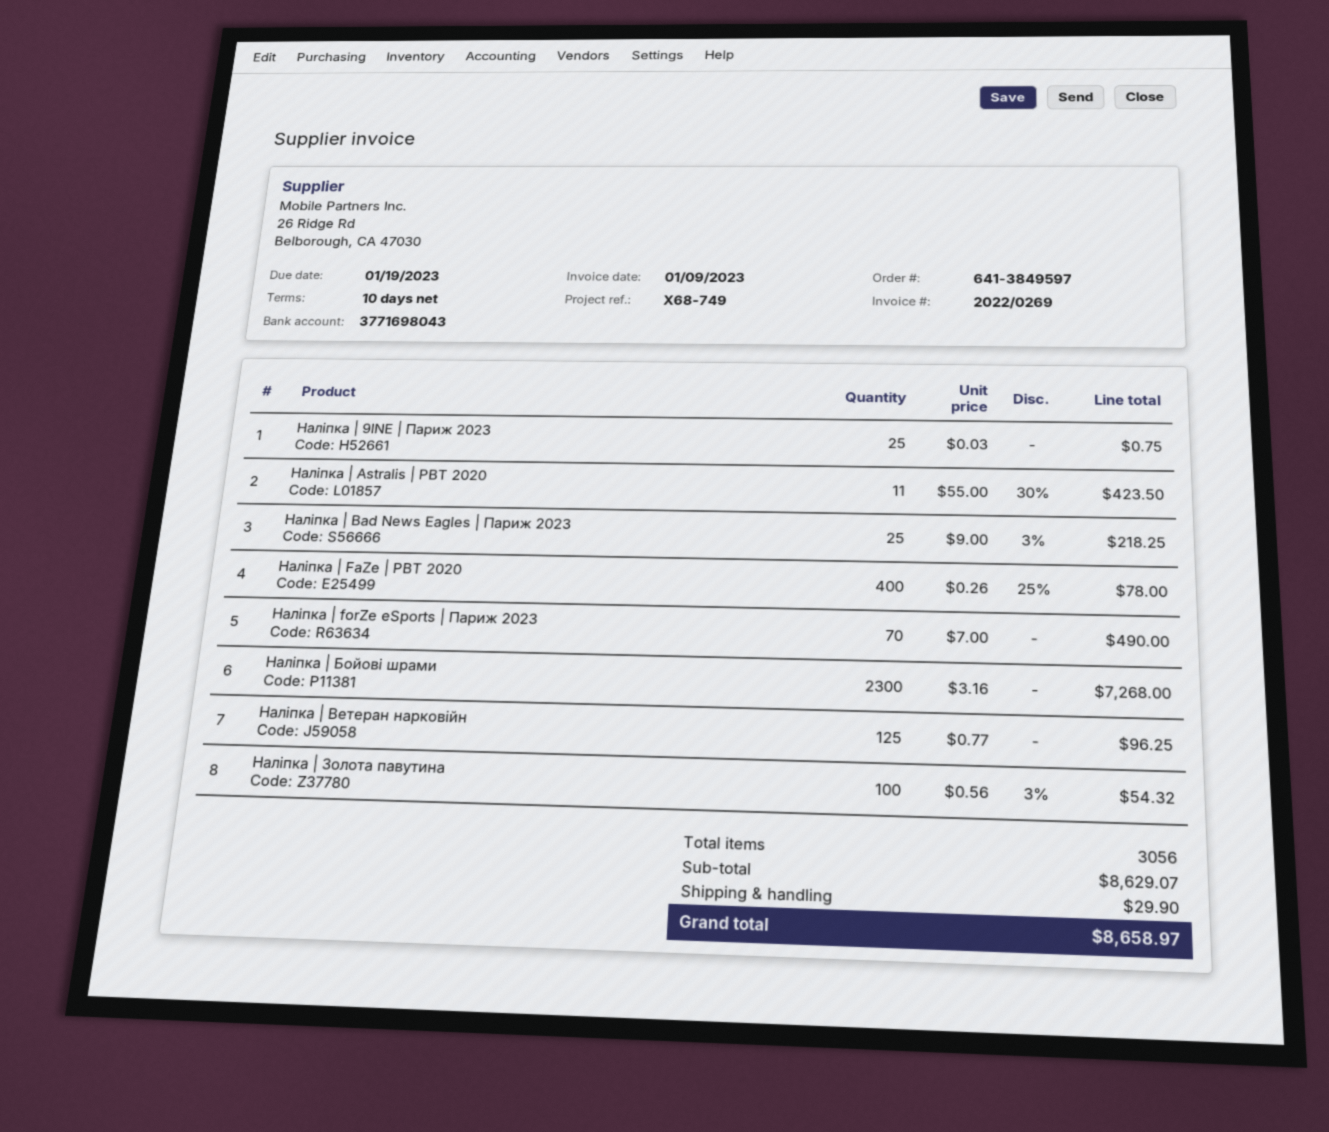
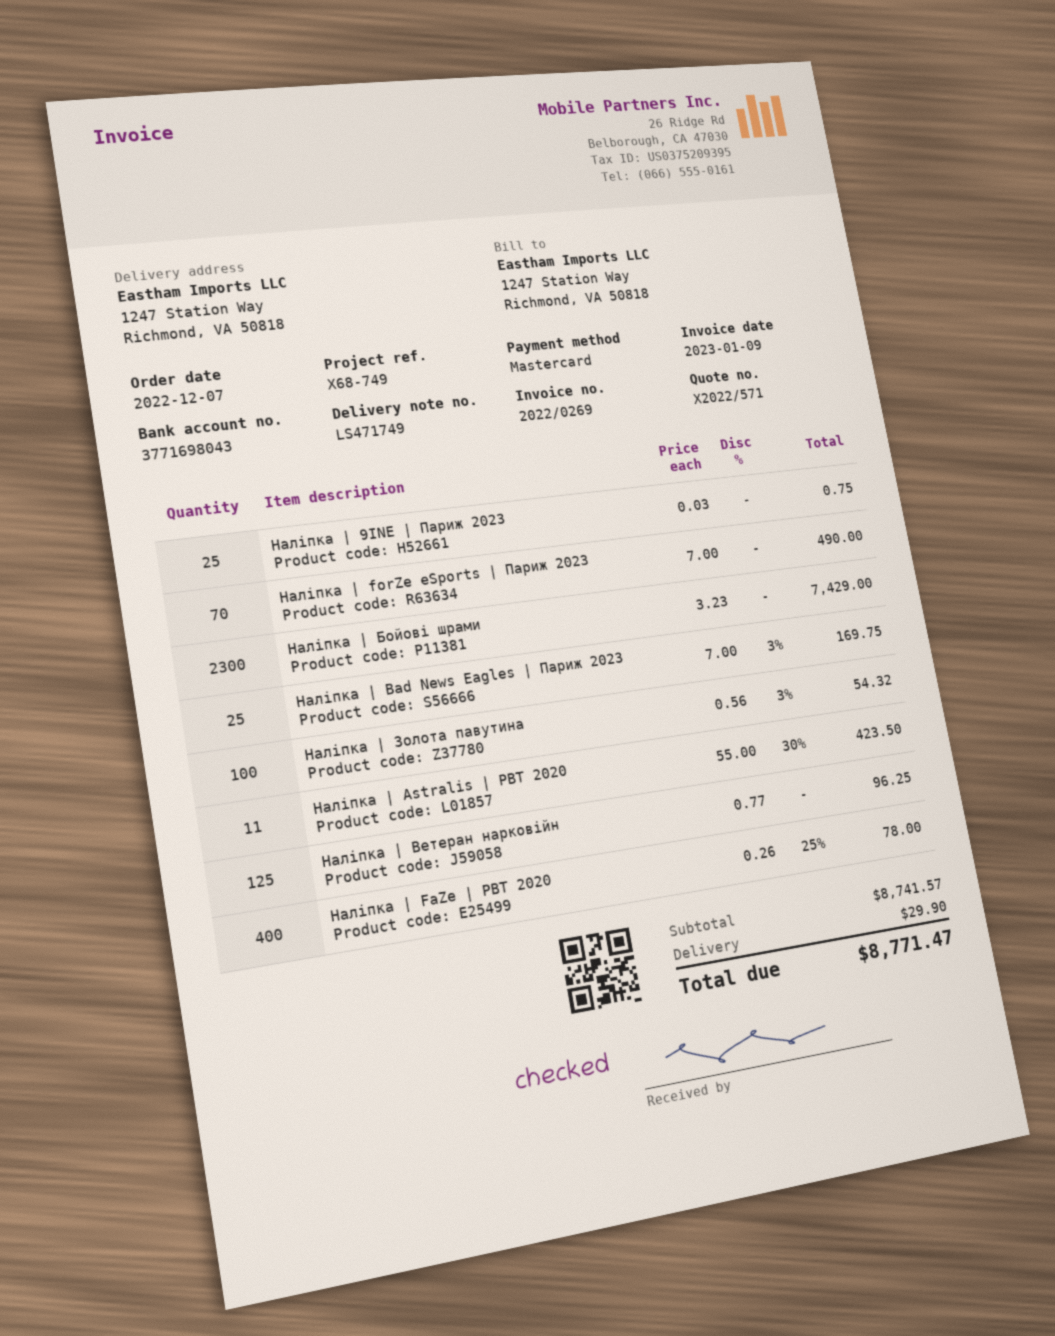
Наліпка | Bad News Eagles | Париж 2023: 25 x 9.00 - 3% = 218.25 -> 25 x 7.00 - 3% = 169.75
Наліпка | Бойові шрами: 2300 x 3.16 = 7268.00 -> 2300 x 3.23 = 7429.00
subtotal: 8629.07 -> 8741.57
total: 8658.97 -> 8771.47

